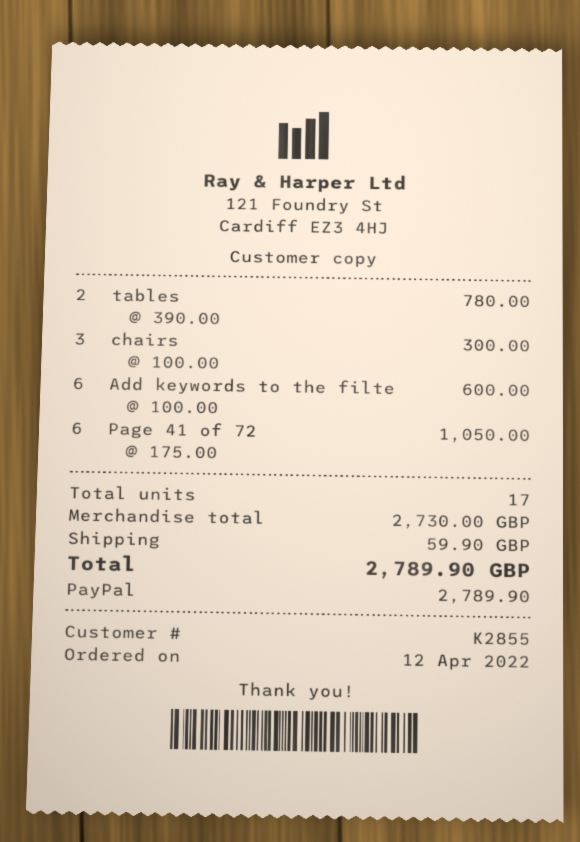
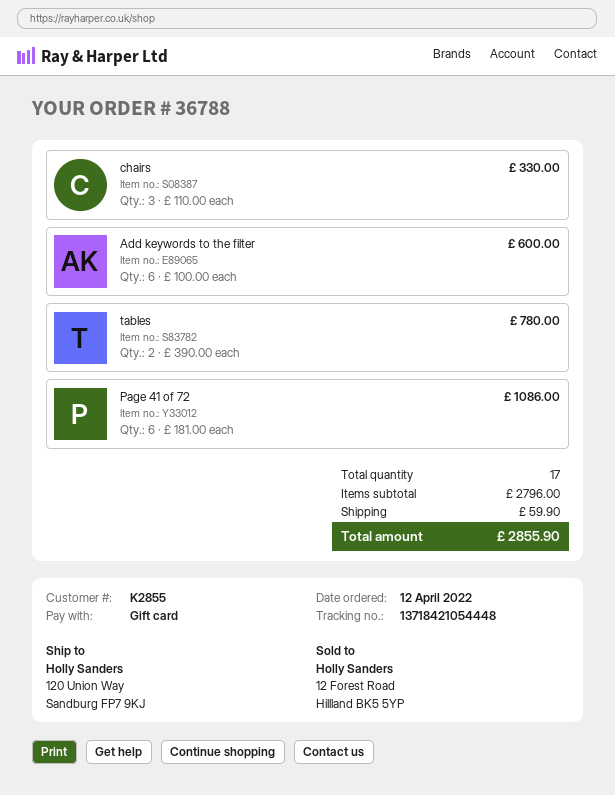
payment method: PayPal -> gift card
chairs: 3 x 100.00 = 300.00 -> 3 x 110.00 = 330.00
Page 41 of 72: 6 x 175.00 = 1050.00 -> 6 x 181.00 = 1086.00
subtotal: 2730.00 -> 2796.00
total: 2789.90 -> 2855.90

